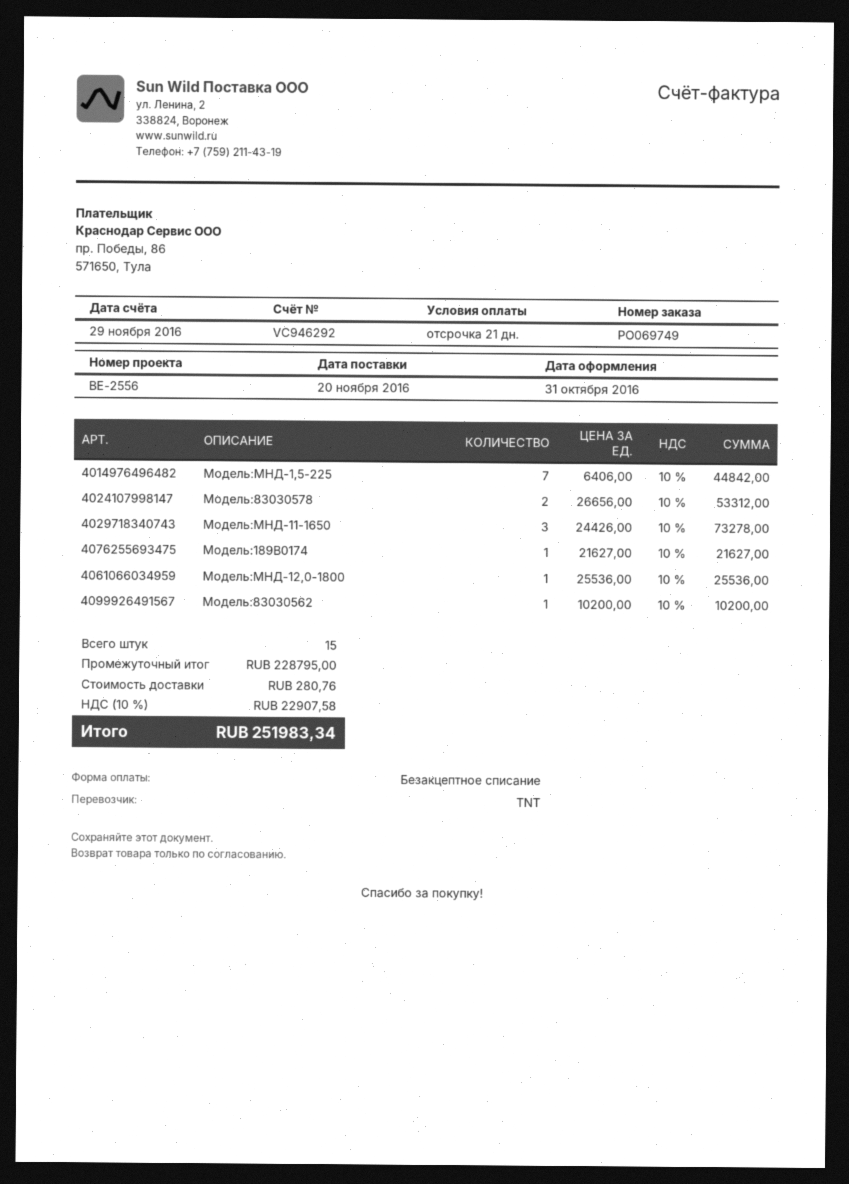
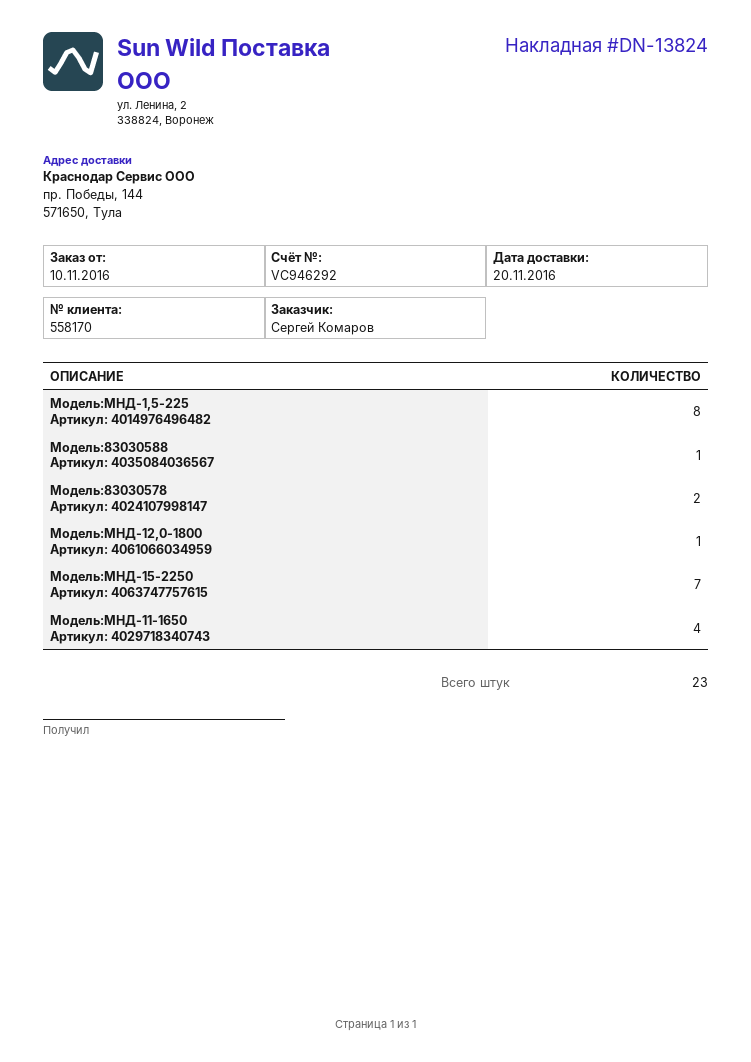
order date: 2016-10-31 -> 2016-11-10
Модель:МНД-1,5-225: 7 -> 8
Модель:МНД-11-1650: 3 -> 4
Модель:189B0174: 1 -> none
Модель:83030562: 1 -> none
Модель:83030588: none -> 1
Модель:МНД-15-2250: none -> 7
total quantity: 15 -> 23

